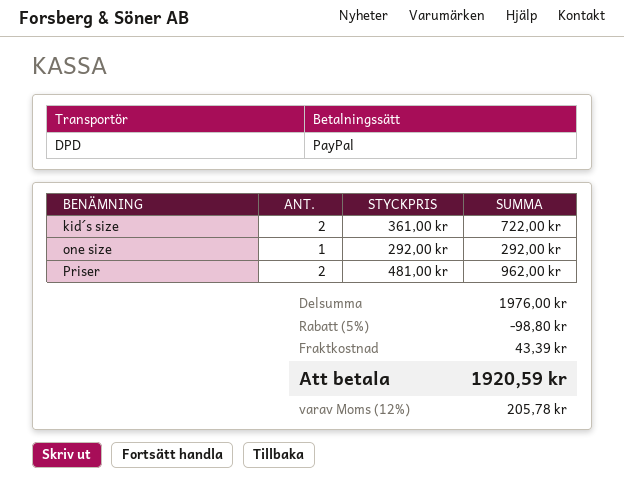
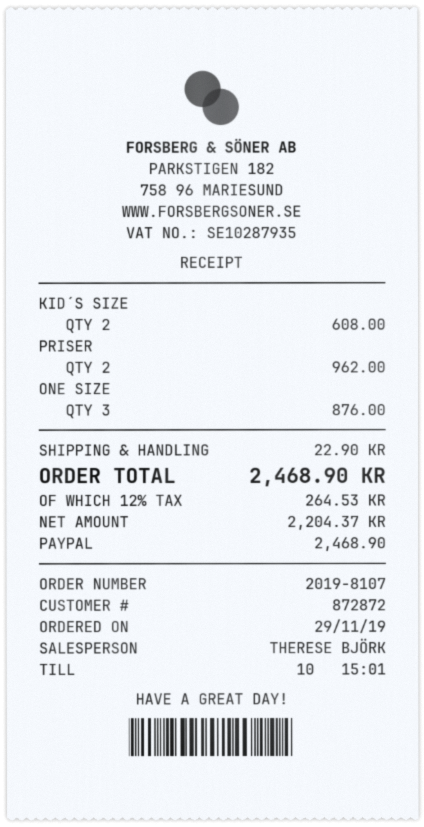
kid´s size: 2 for 722.00 -> 2 for 608.00
one size: 1 for 292.00 -> 3 for 876.00
discount: 5% = 98.80 -> none
shipping: 43.39 -> 22.90
tax: 12% = 205.78 -> 12% = 264.53
total: 1920.59 -> 2468.90

